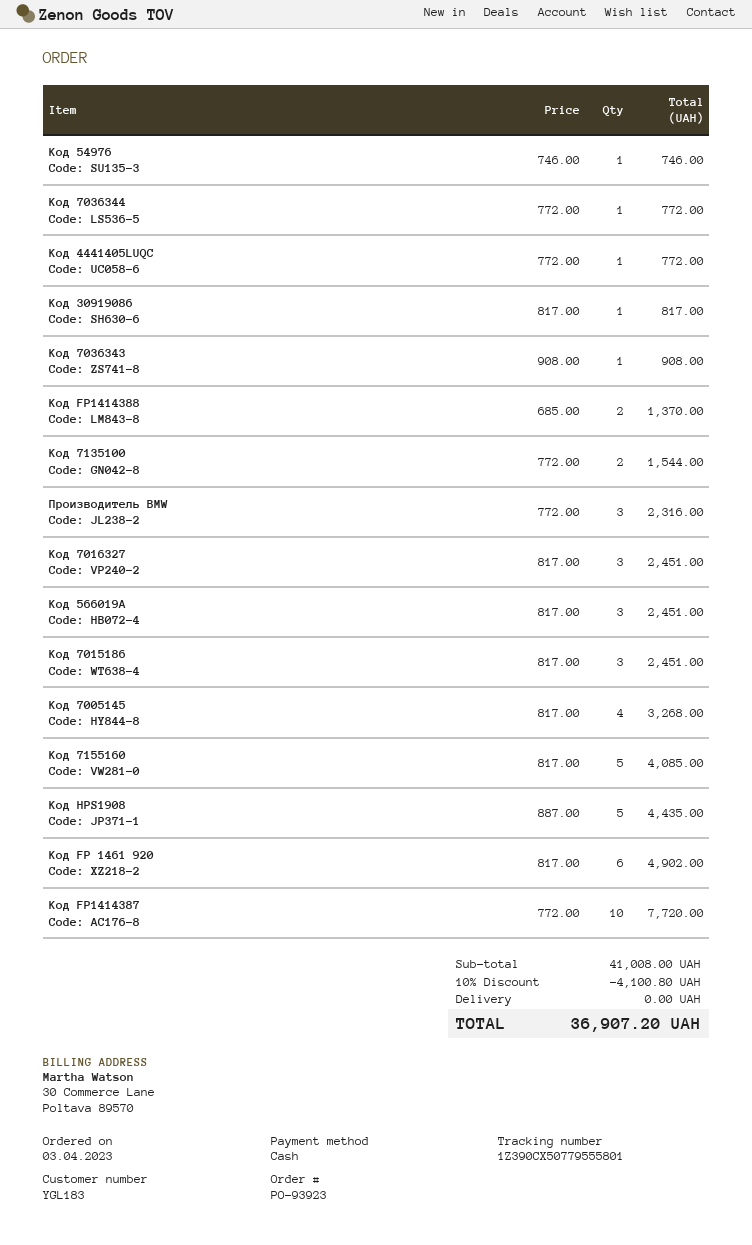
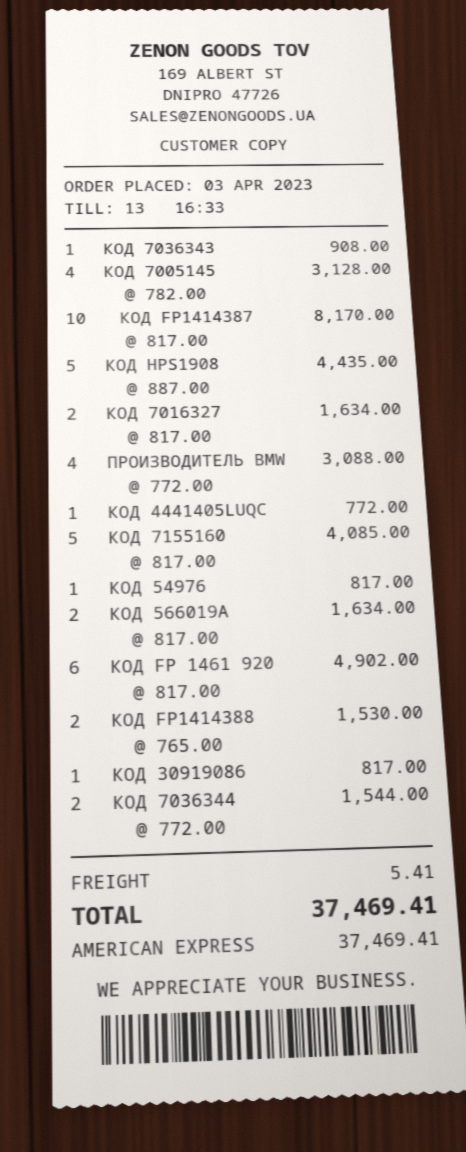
payment method: cash -> American Express
Код 54976: 1 x 746.00 = 746.00 -> 1 x 817.00 = 817.00
Код 7036344: 1 x 772.00 = 772.00 -> 2 x 772.00 = 1544.00
Код FP1414388: 2 x 685.00 = 1370.00 -> 2 x 765.00 = 1530.00
Код 7135100: 2 x 772.00 = 1544.00 -> none
Производитель BMW: 3 x 772.00 = 2316.00 -> 4 x 772.00 = 3088.00
Код 7016327: 3 x 817.00 = 2451.00 -> 2 x 817.00 = 1634.00
Код 566019A: 3 x 817.00 = 2451.00 -> 2 x 817.00 = 1634.00
Код 7015186: 3 x 817.00 = 2451.00 -> none
Код 7005145: 4 x 817.00 = 3268.00 -> 4 x 782.00 = 3128.00
Код FP1414387: 10 x 772.00 = 7720.00 -> 10 x 817.00 = 8170.00
discount: 10% = 4100.80 -> none
shipping: 0.00 -> 5.41
total: 36907.20 -> 37469.41

